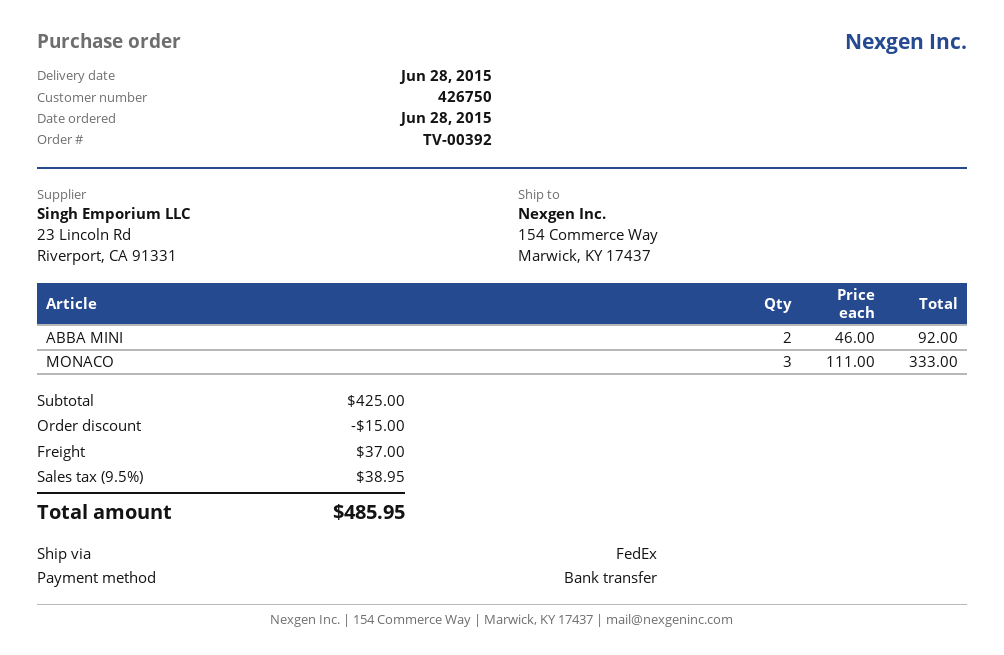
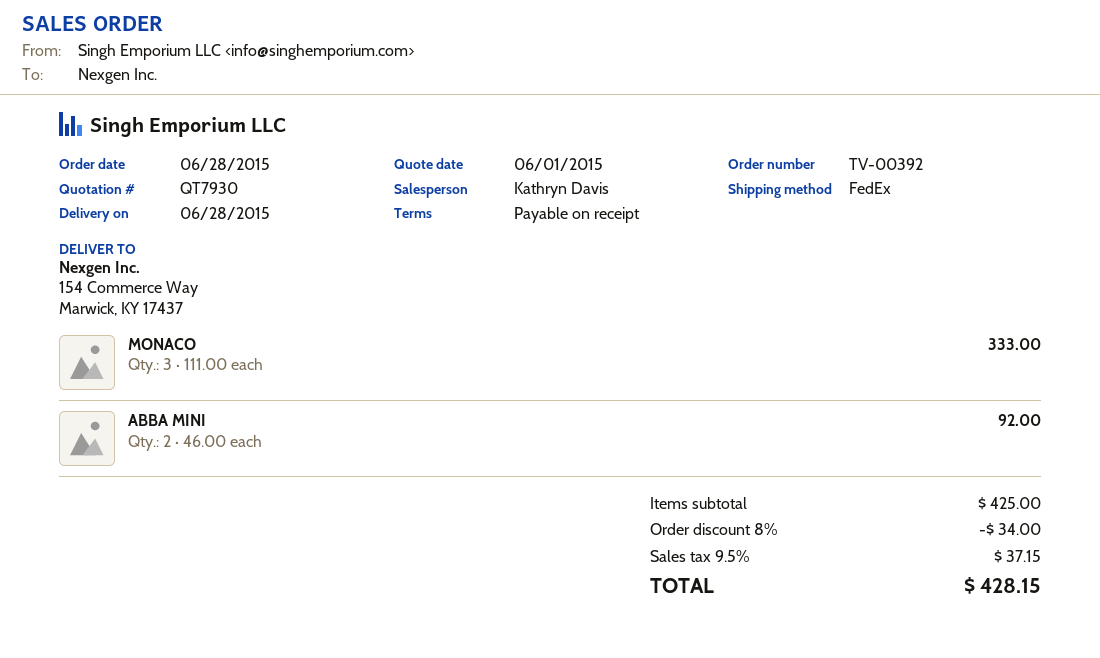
discount: 15.00 -> 34.00
shipping: 37.00 -> none
tax: 9.5% = 38.95 -> 9.5% = 37.15
total: 485.95 -> 428.15

